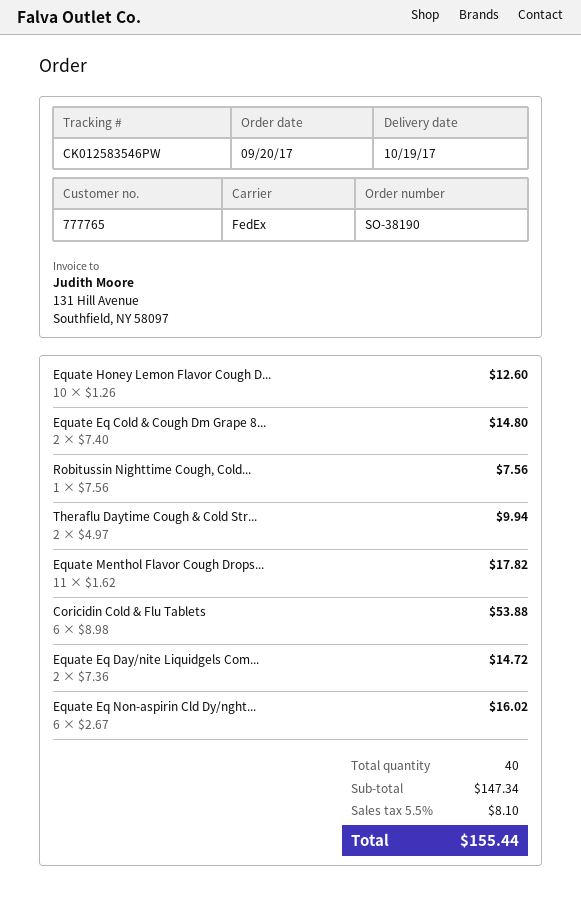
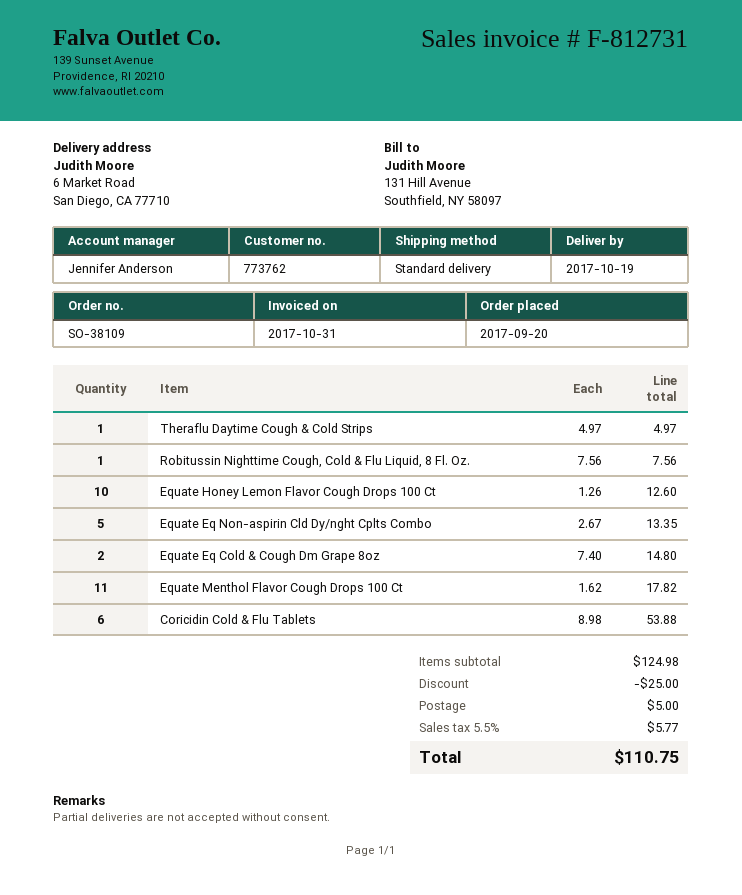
order number: SO-38190 -> SO-38109
customer number: 777765 -> 773762
shipping method: FedEx -> standard
Theraflu Daytime Cough & Cold Str...: 2 x 4.97 = 9.94 -> 1 x 4.97 = 4.97
Equate Eq Day/nite Liquidgels Com...: 2 x 7.36 = 14.72 -> none
Equate Eq Non-aspirin Cld Dy/nght...: 6 x 2.67 = 16.02 -> 5 x 2.67 = 13.35
subtotal: 147.34 -> 124.98
discount: none -> 25.00
shipping: none -> 5.00
tax: 5.5% = 8.10 -> 5.5% = 5.77
total: 155.44 -> 110.75

